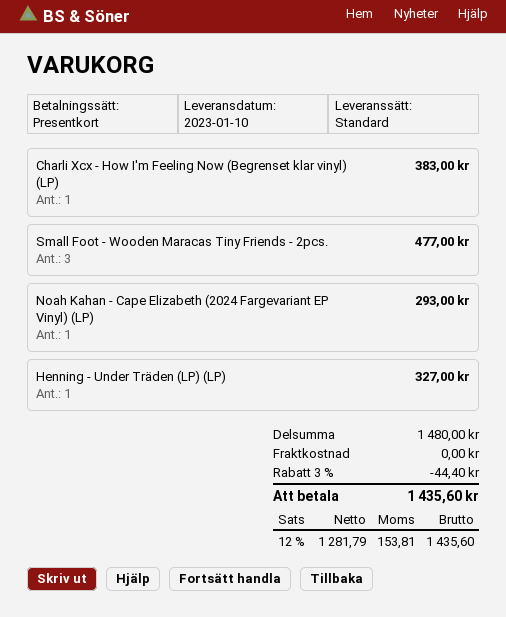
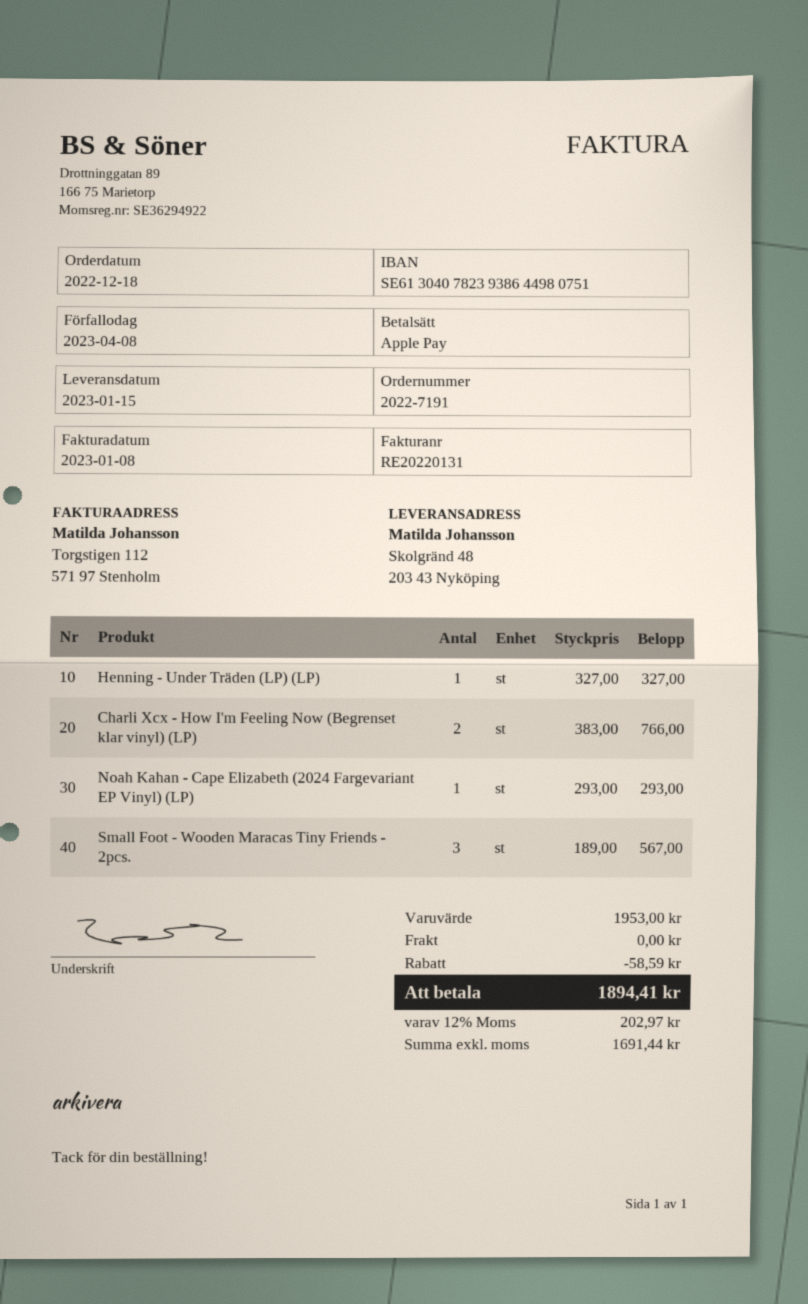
delivery date: 2023-01-10 -> 2023-01-15
payment method: gift card -> Apple Pay
Charli Xcx - How I'm Feeling Now (Begrenset klar vinyl) (LP): 1 for 383.00 -> 2 for 766.00
Small Foot - Wooden Maracas Tiny Friends - 2pcs.: 3 for 477.00 -> 3 for 567.00
subtotal: 1480.00 -> 1953.00
discount: 44.40 -> 58.59
net: 1281.79 -> 1691.44
tax: 12% = 153.81 -> 12% = 202.97
total: 1435.60 -> 1894.41

